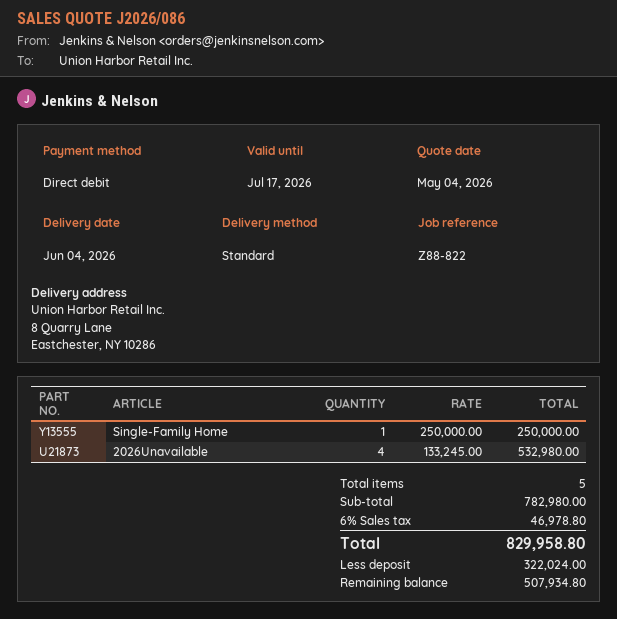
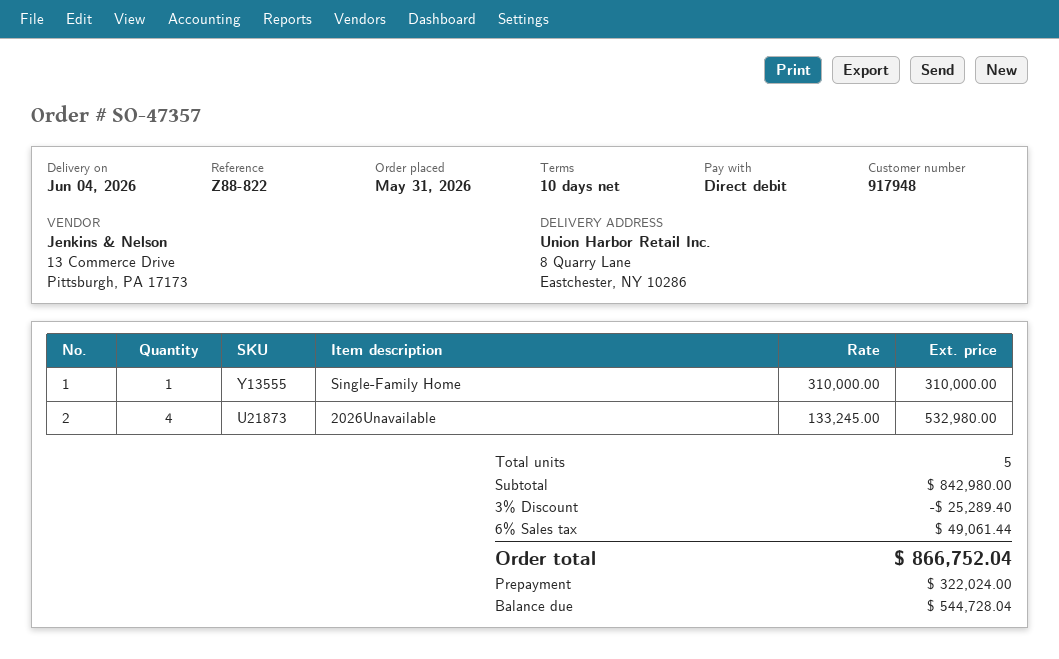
Single-Family Home: 1 x 250000.00 = 250000.00 -> 1 x 310000.00 = 310000.00
subtotal: 782980.00 -> 842980.00
discount: none -> 3% = 25289.40
tax: 6% = 46978.80 -> 6% = 49061.44
total: 829958.80 -> 866752.04
balance: 507934.80 -> 544728.04

